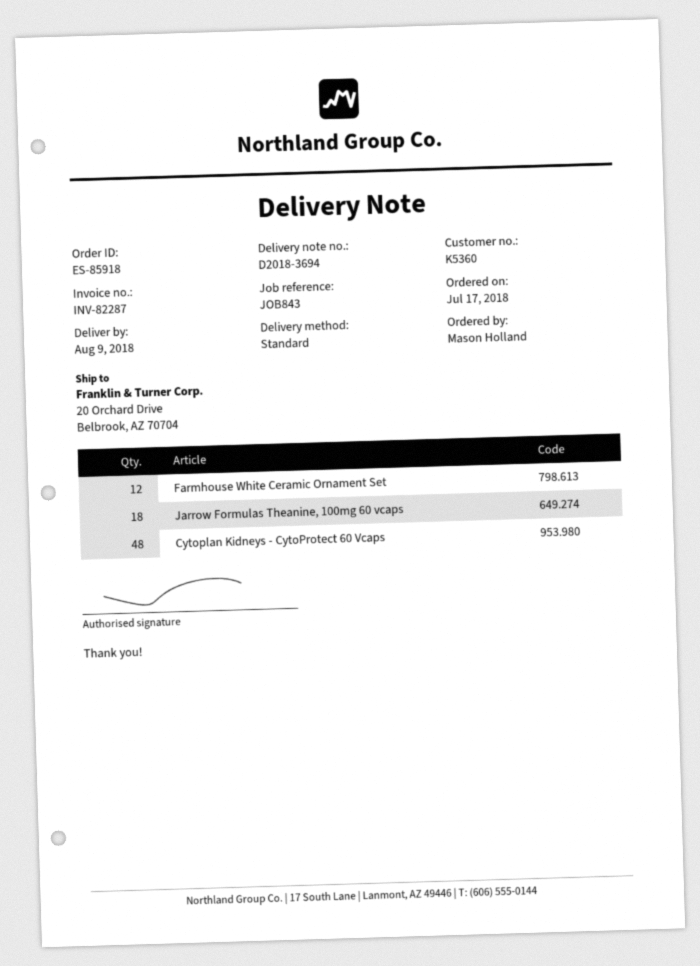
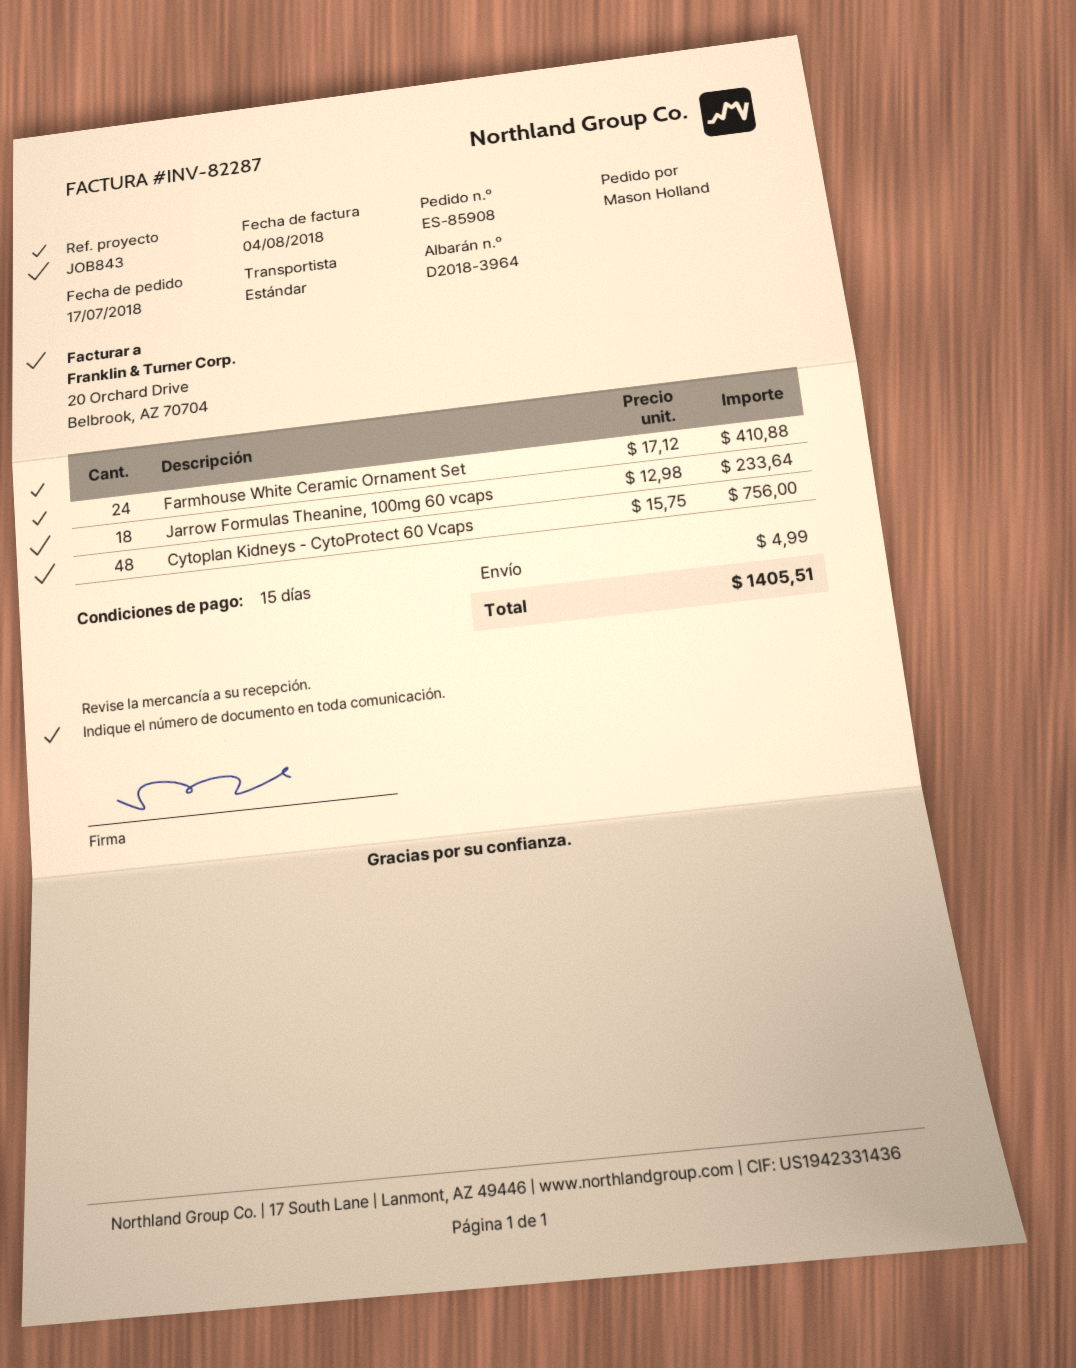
order number: ES-85918 -> ES-85908
delivery note number: D2018-3694 -> D2018-3964
Farmhouse White Ceramic Ornament Set: 12 -> 24

